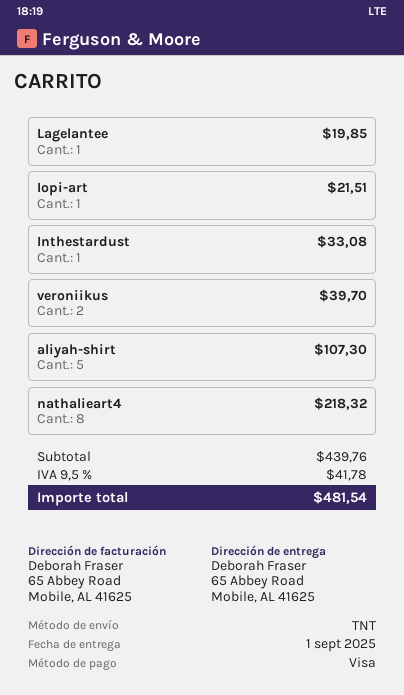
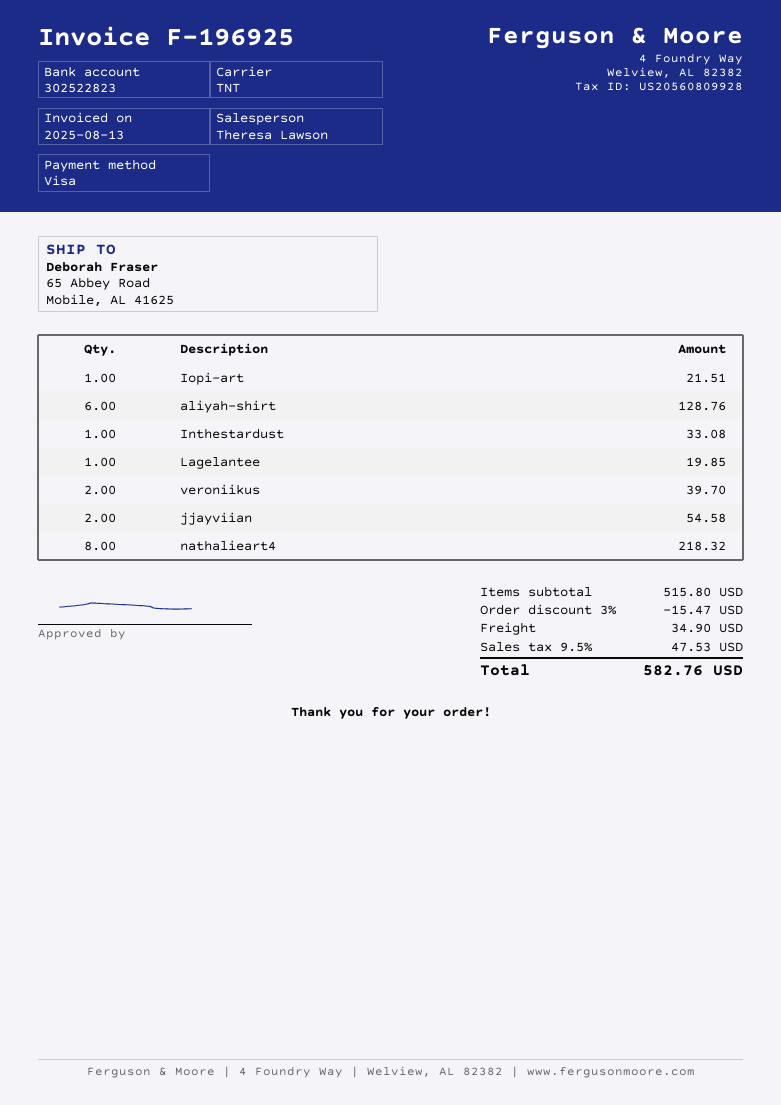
aliyah-shirt: 5 for 107.30 -> 6 for 128.76
jjayviian: none -> 2 for 54.58
subtotal: 439.76 -> 515.80
discount: none -> 3% = 15.47
shipping: none -> 34.90
tax: 9.5% = 41.78 -> 9.5% = 47.53
total: 481.54 -> 582.76

